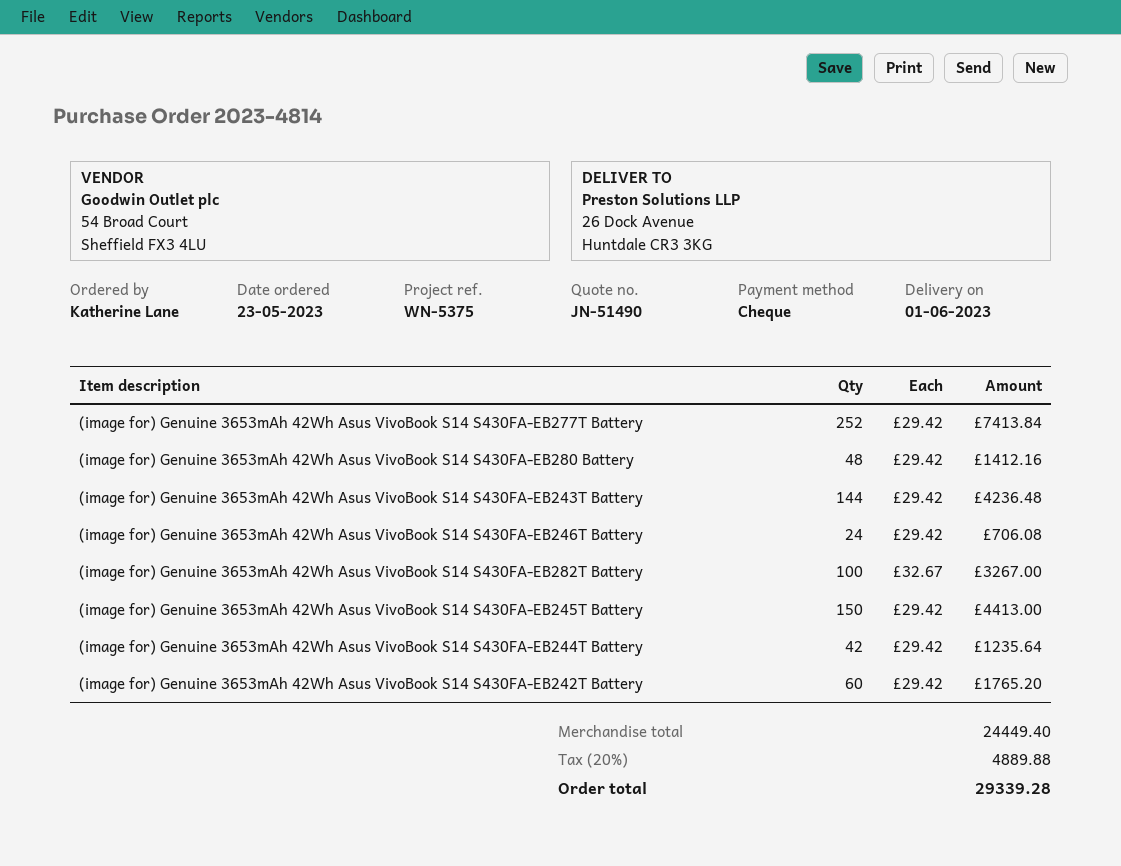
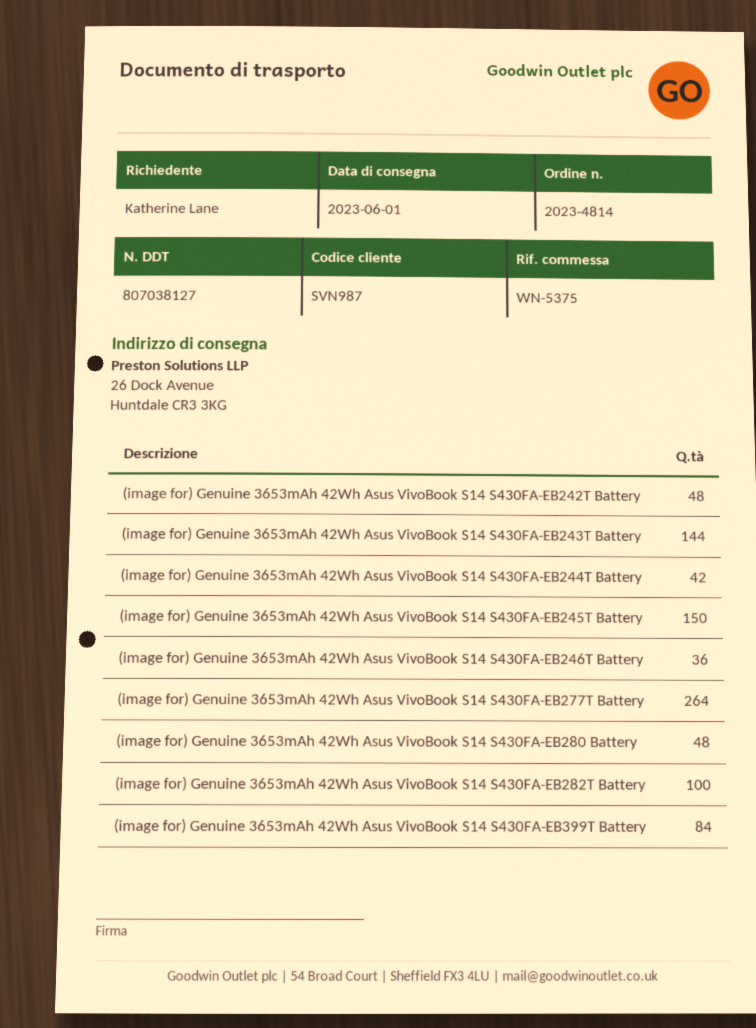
(image for) Genuine 3653mAh 42Wh Asus VivoBook S14 S430FA-EB277T Battery: 252 -> 264
(image for) Genuine 3653mAh 42Wh Asus VivoBook S14 S430FA-EB246T Battery: 24 -> 36
(image for) Genuine 3653mAh 42Wh Asus VivoBook S14 S430FA-EB242T Battery: 60 -> 48
(image for) Genuine 3653mAh 42Wh Asus VivoBook S14 S430FA-EB399T Battery: none -> 84

